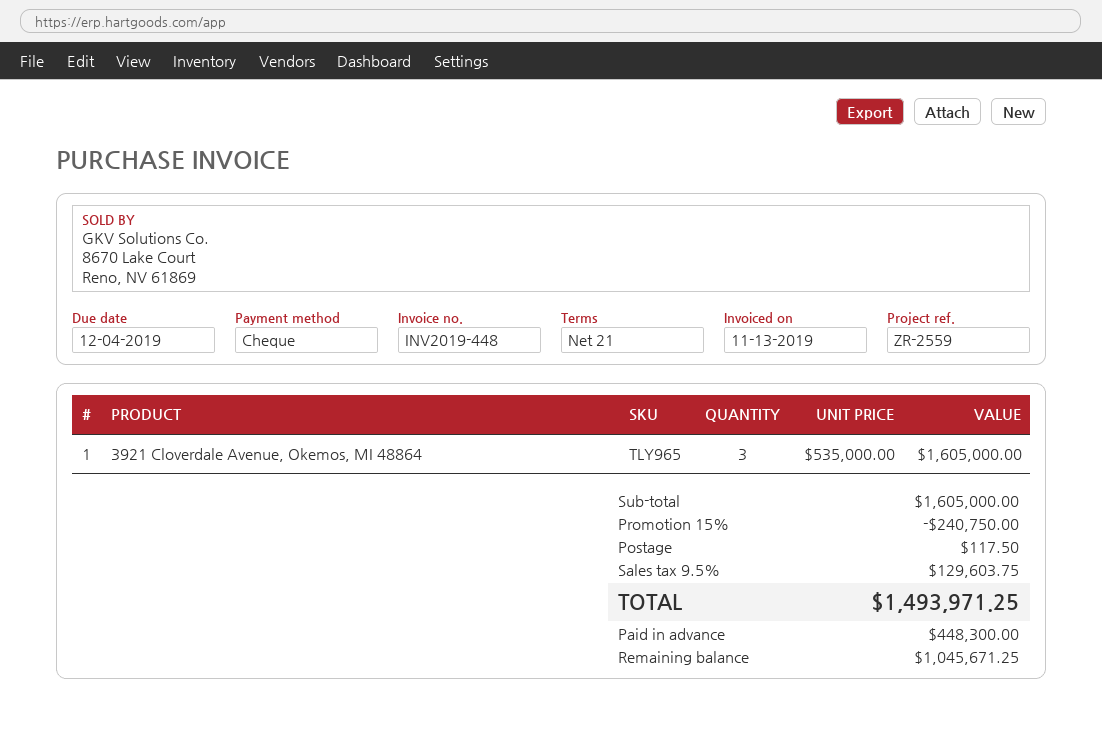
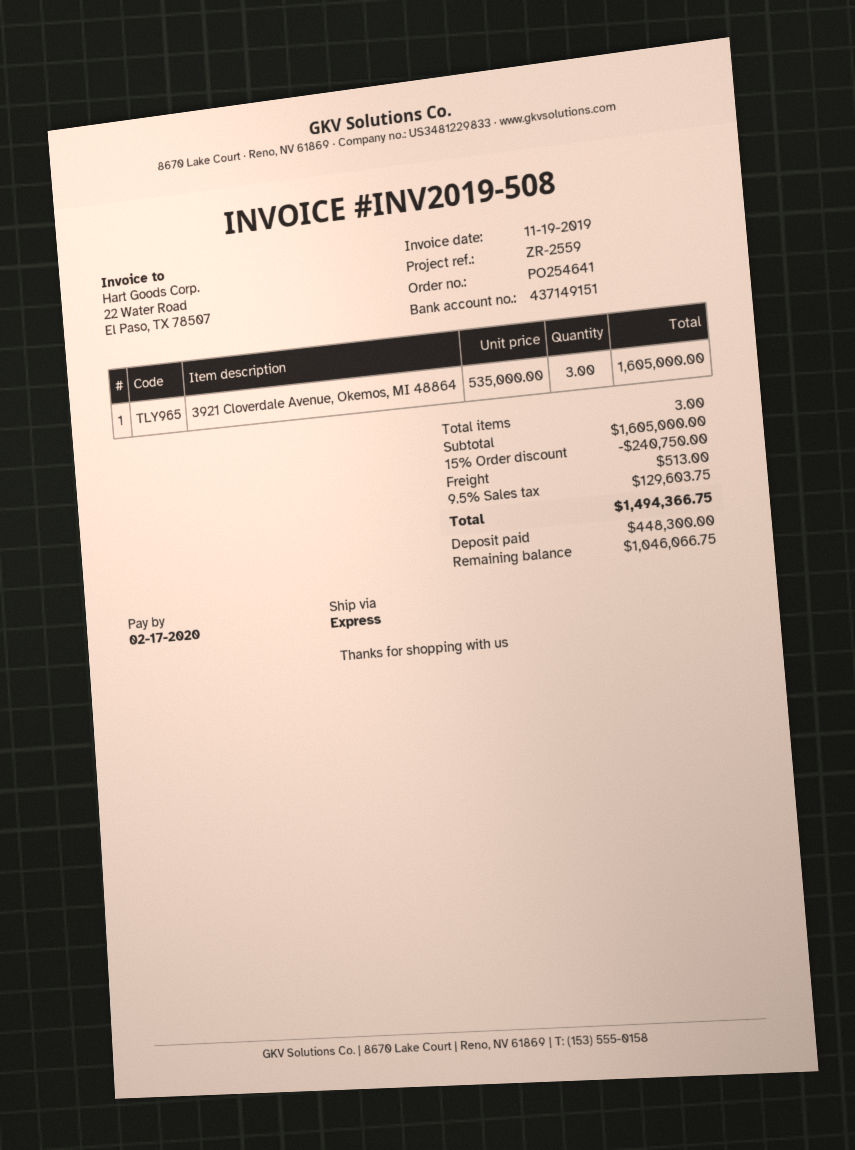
invoice number: INV2019-448 -> INV2019-508
invoice date: 2019-11-13 -> 2019-11-19
due date: 2019-12-04 -> 2020-02-17
shipping: 117.50 -> 513.00
total: 1493971.25 -> 1494366.75
balance: 1045671.25 -> 1046066.75

